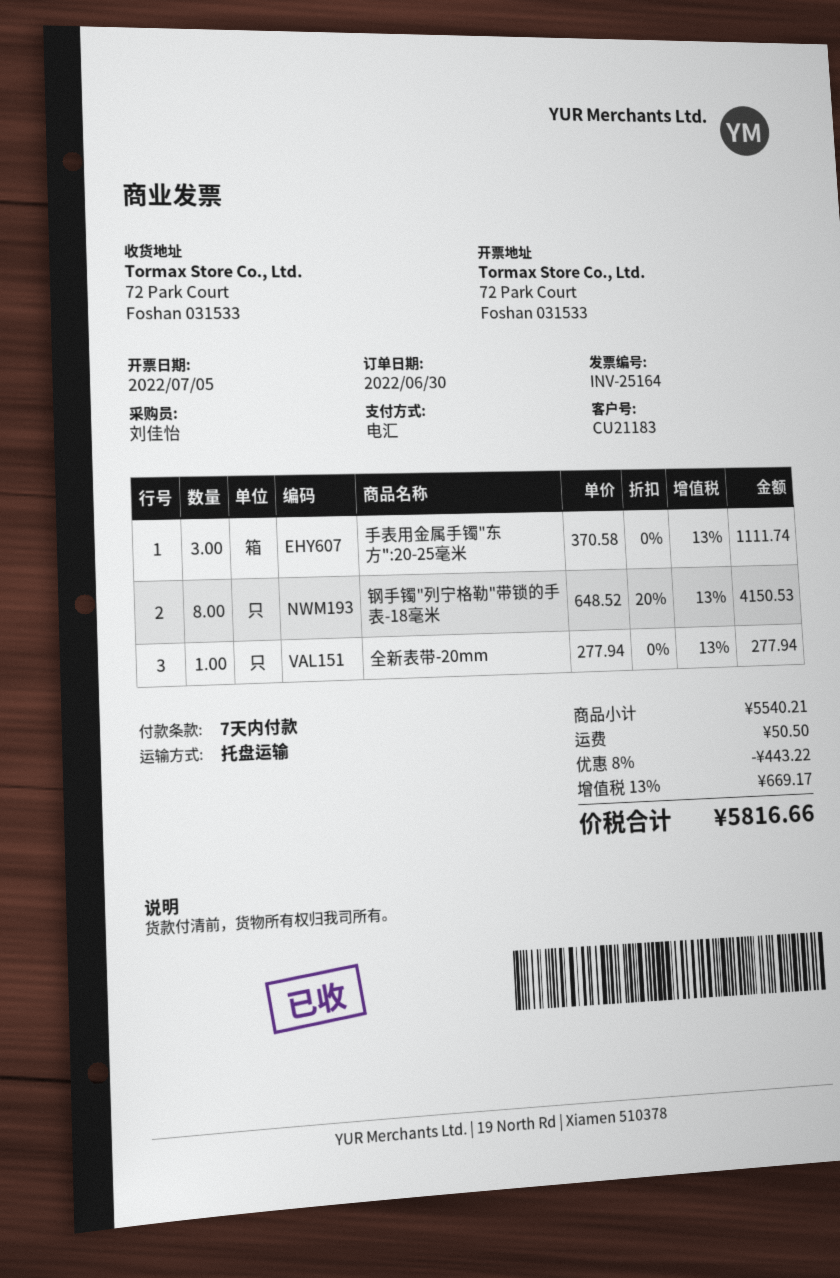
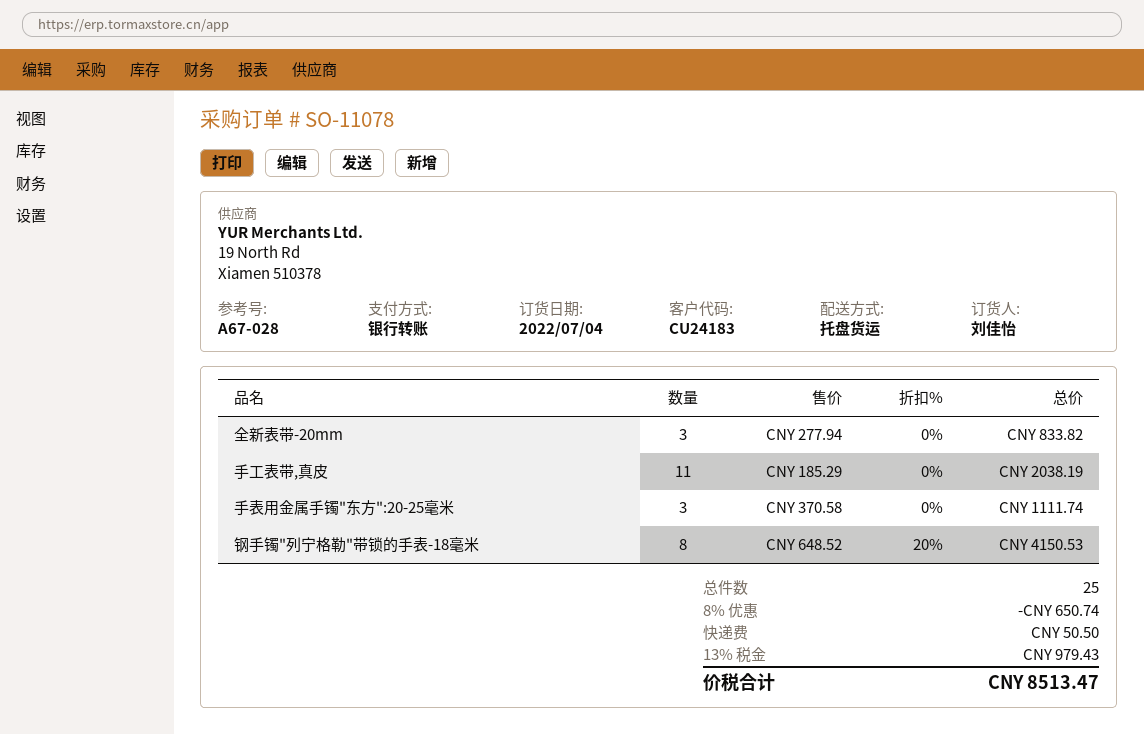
order date: 2022-06-30 -> 2022-07-04
customer number: CU21183 -> CU24183
全新表带-20mm: 1 x 277.94 = 277.94 -> 3 x 277.94 = 833.82
手工表带,真皮: none -> 11 x 185.29 = 2038.19
discount: 8% = 443.22 -> 8% = 650.74
tax: 13% = 669.17 -> 13% = 979.43
total: 5816.66 -> 8513.47

